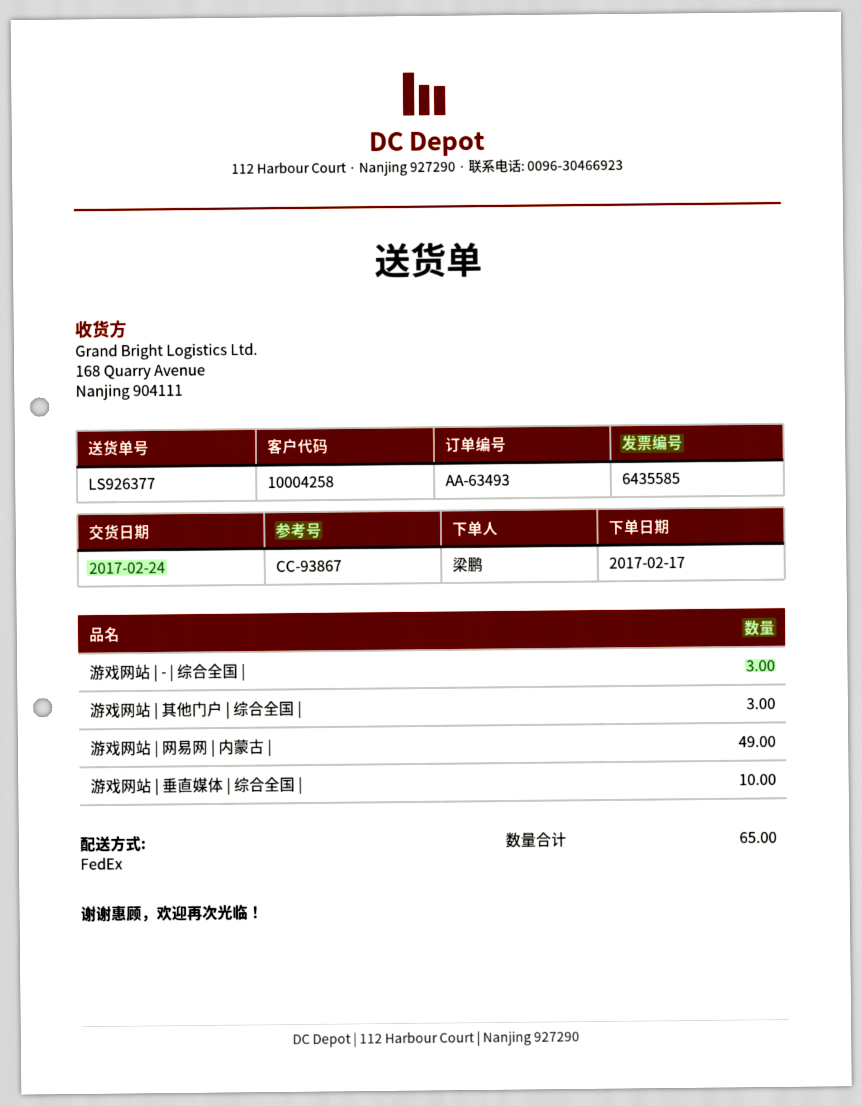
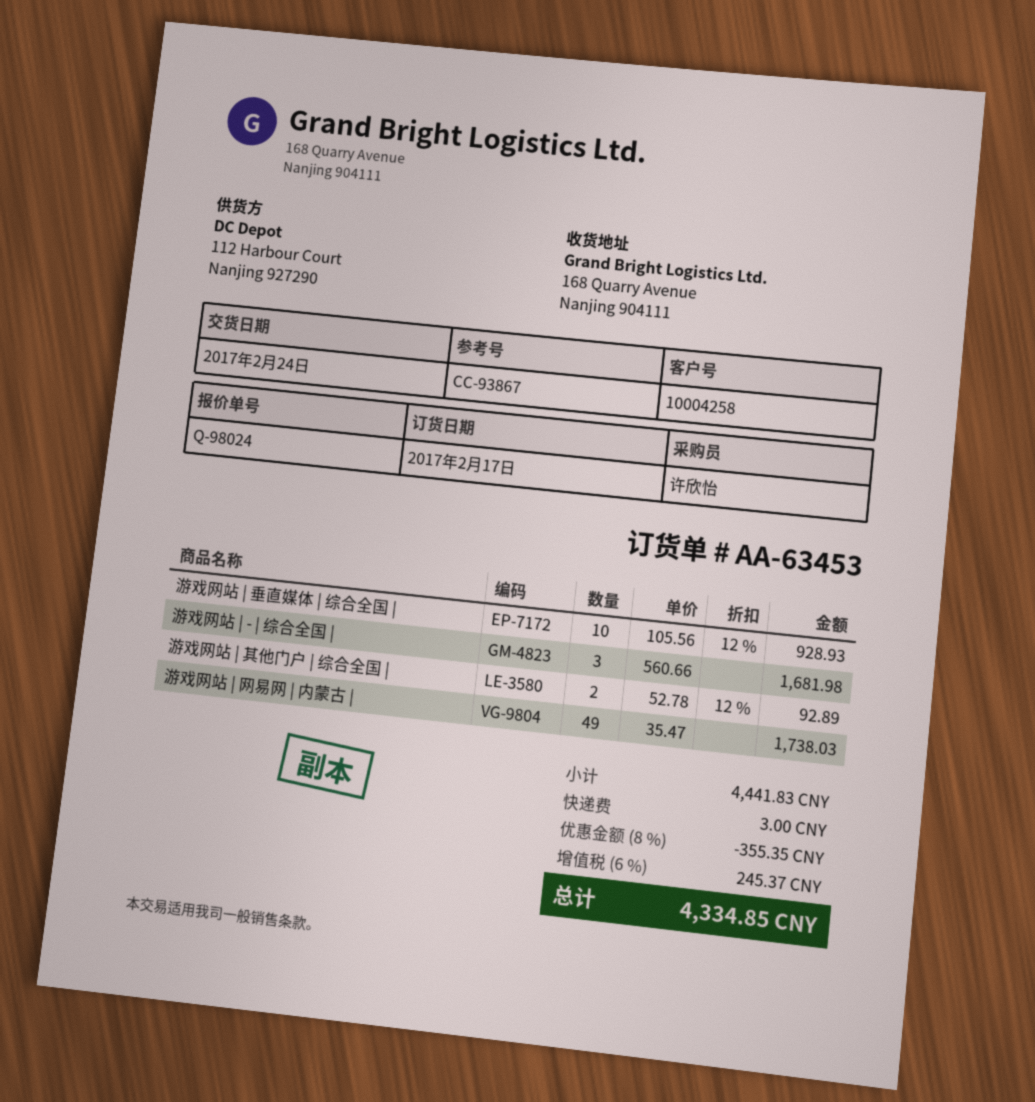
order number: AA-63493 -> AA-63453
ordered by: 梁鹏 -> 许欣怡
游戏网站 | 其他门户 | 综合全国 |: 3 -> 2

